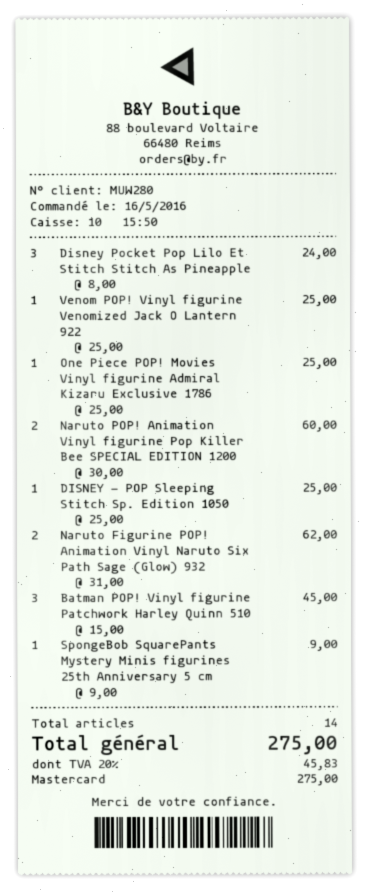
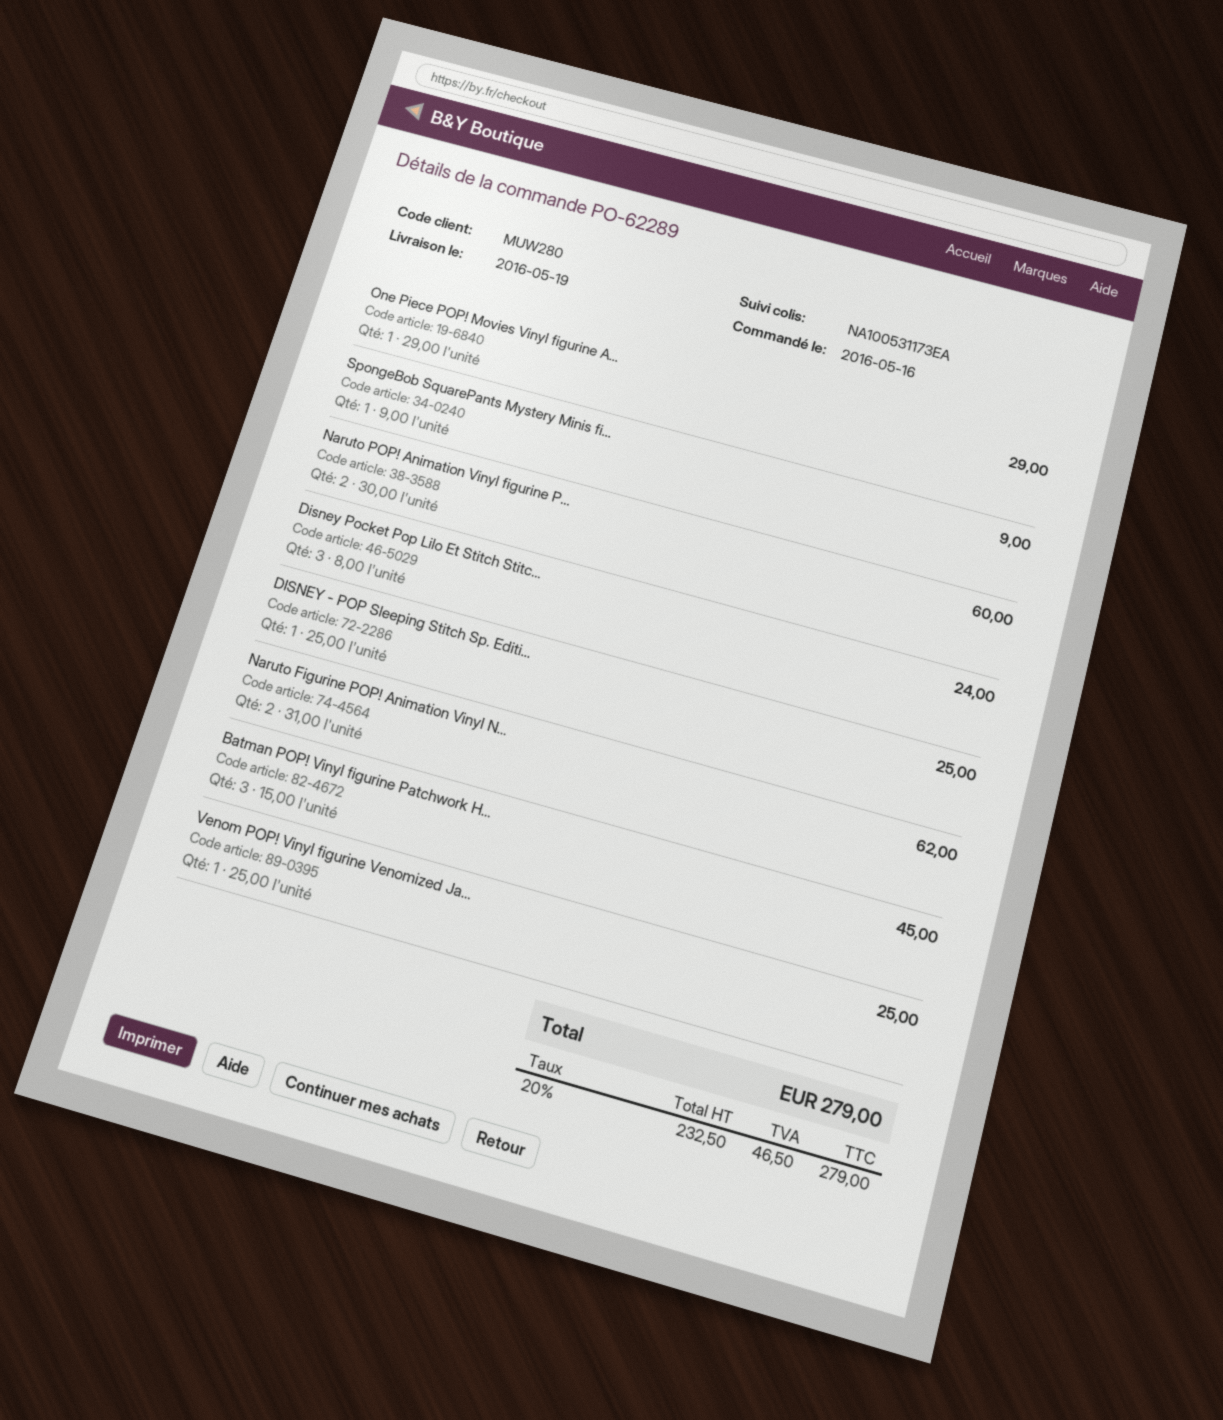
One Piece POP! Movies Vinyl figurine Admiral Kizaru Exclusive 1786: 1 x 25.00 = 25.00 -> 1 x 29.00 = 29.00
tax: 20% = 45.83 -> 20% = 46.50
total: 275.00 -> 279.00

